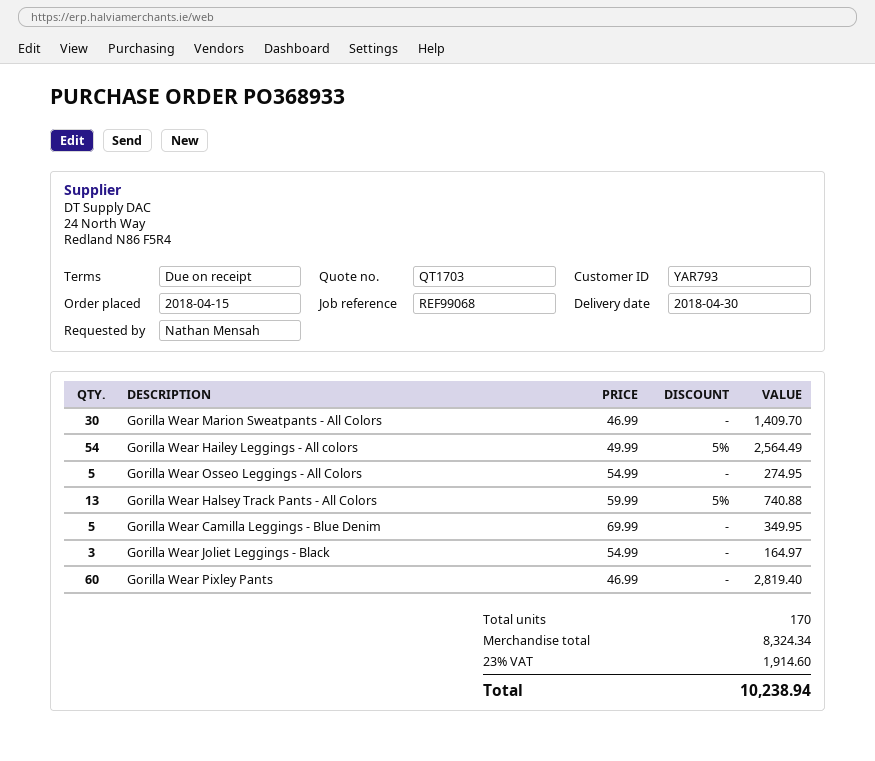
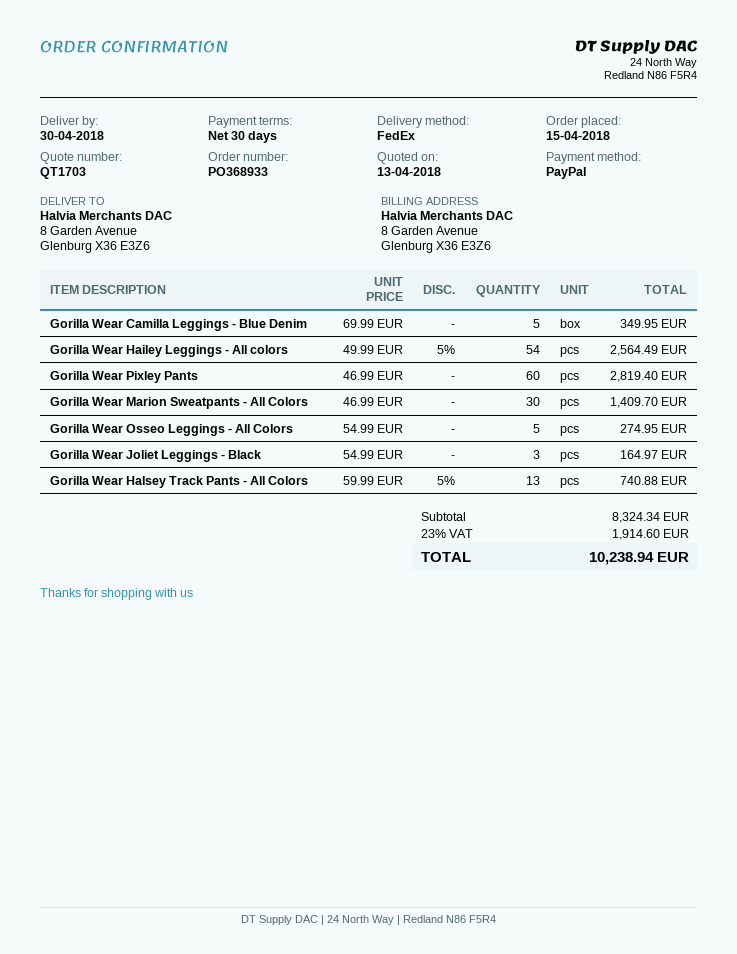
payment terms: on receipt -> 30 days

